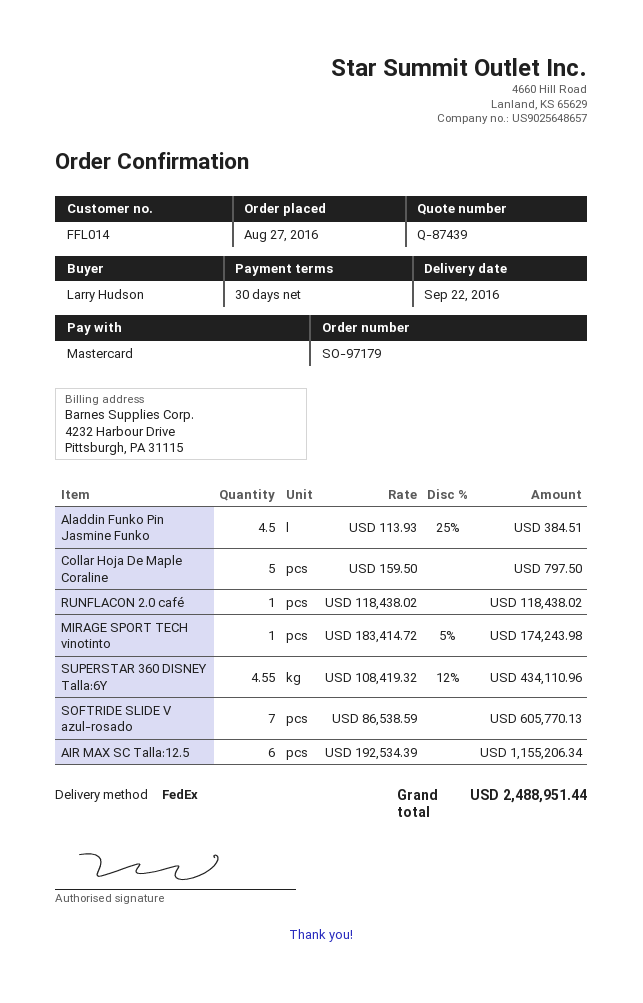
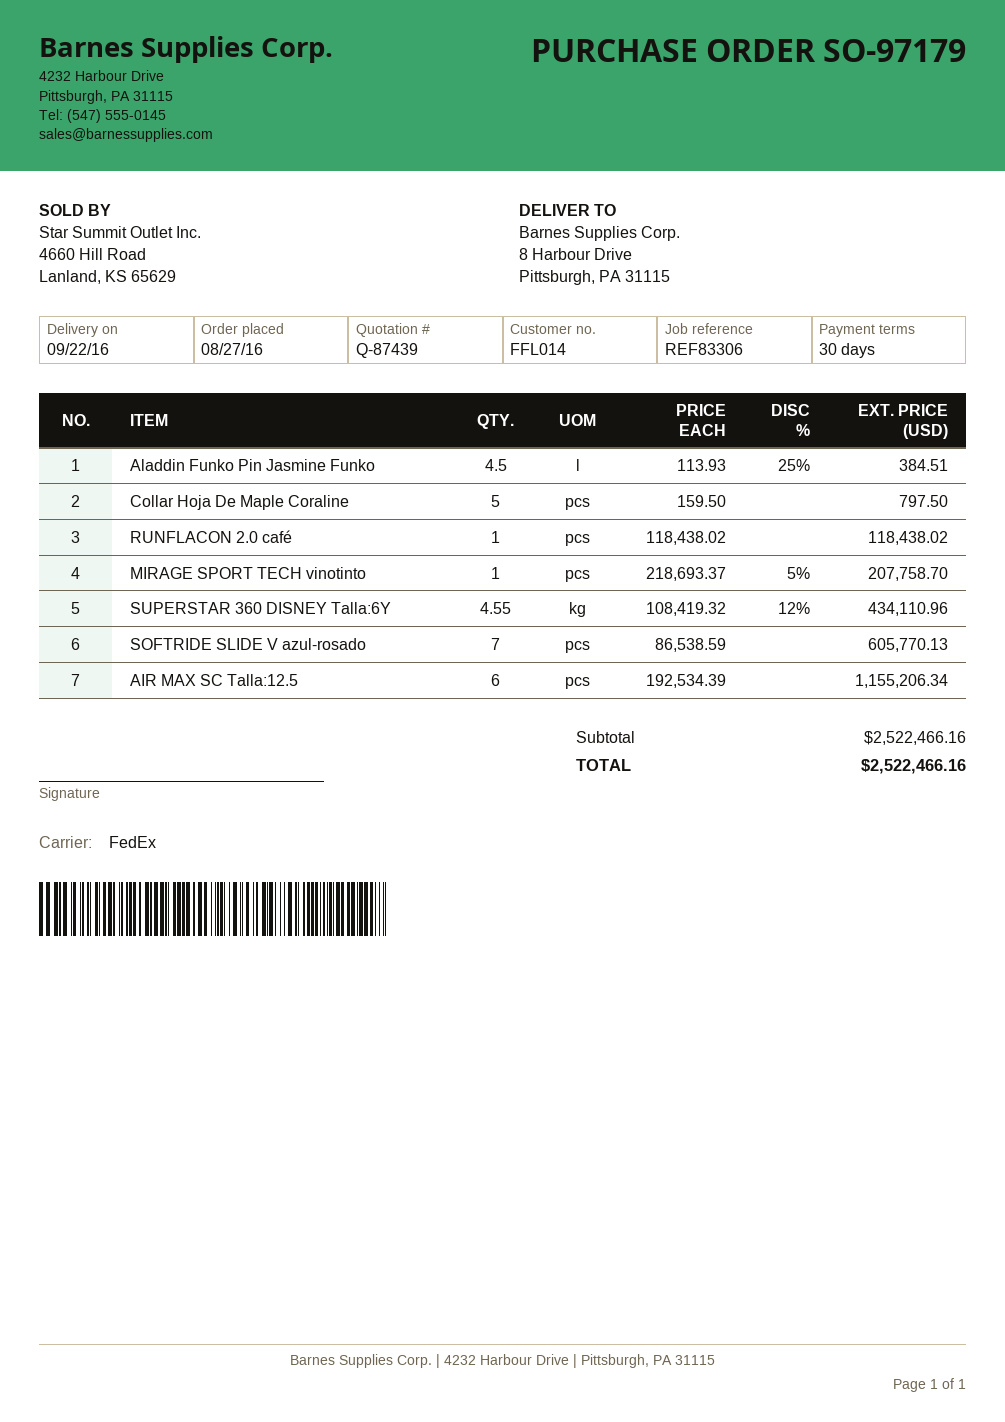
MIRAGE SPORT TECH vinotinto: 1 x 183414.72 - 5% = 174243.98 -> 1 x 218693.37 - 5% = 207758.70
total: 2488951.44 -> 2522466.16

